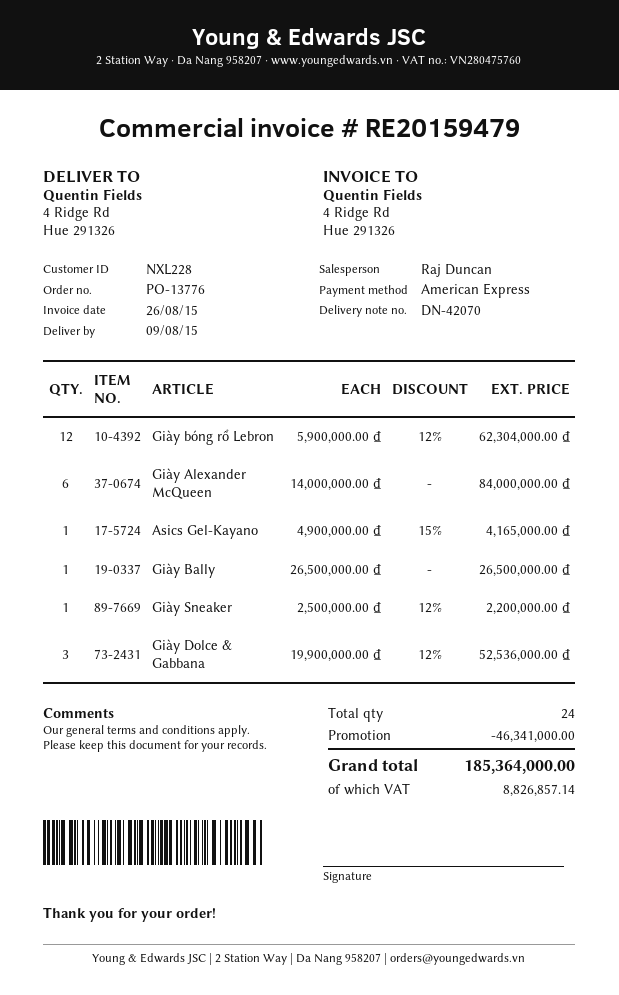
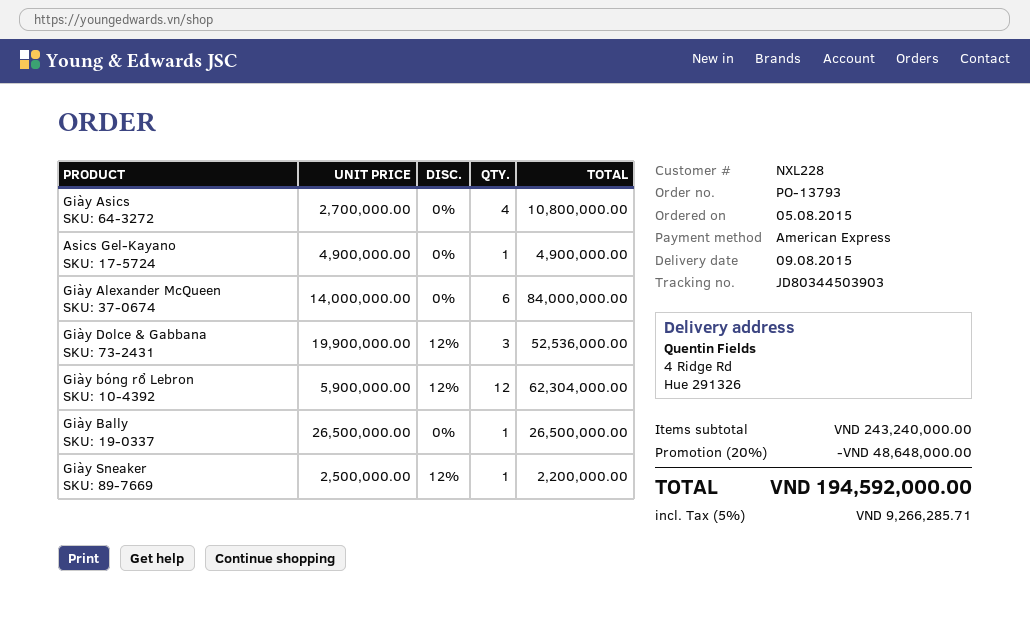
order number: PO-13776 -> PO-13793
Asics Gel-Kayano: 1 x 4900000.00 - 15% = 4165000.00 -> 1 x 4900000.00 = 4900000.00
Giày Asics: none -> 4 x 2700000.00 = 10800000.00
discount: 46341000.00 -> 48648000.00
tax: 8826857.14 -> 9266285.71
total: 185364000.00 -> 194592000.00

